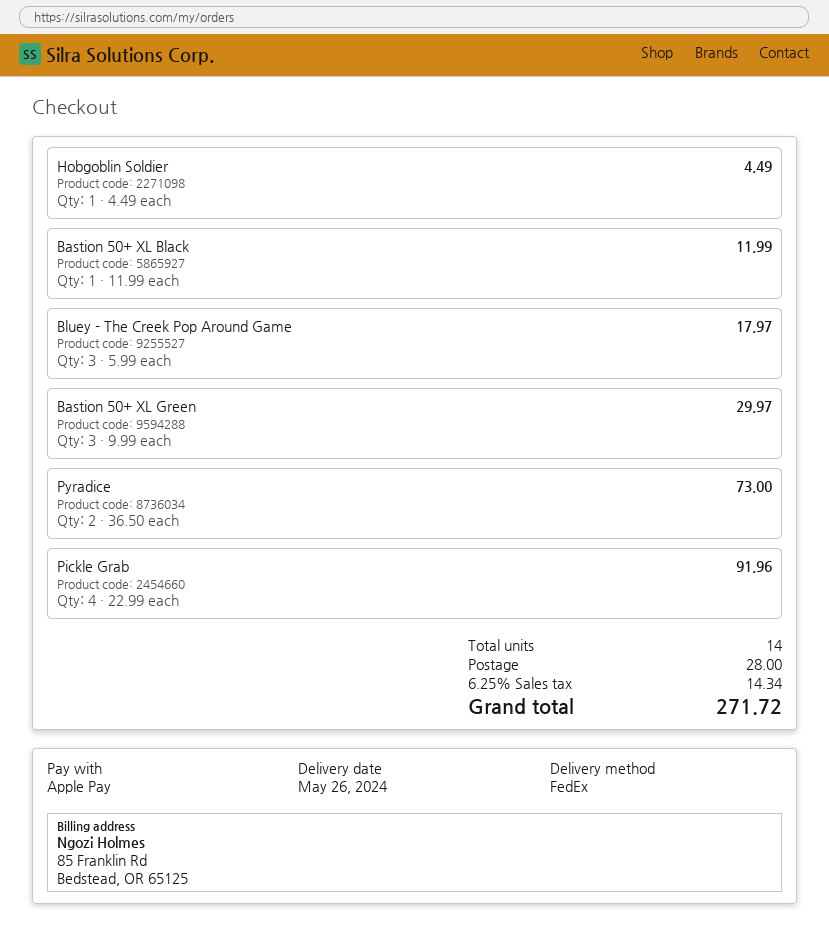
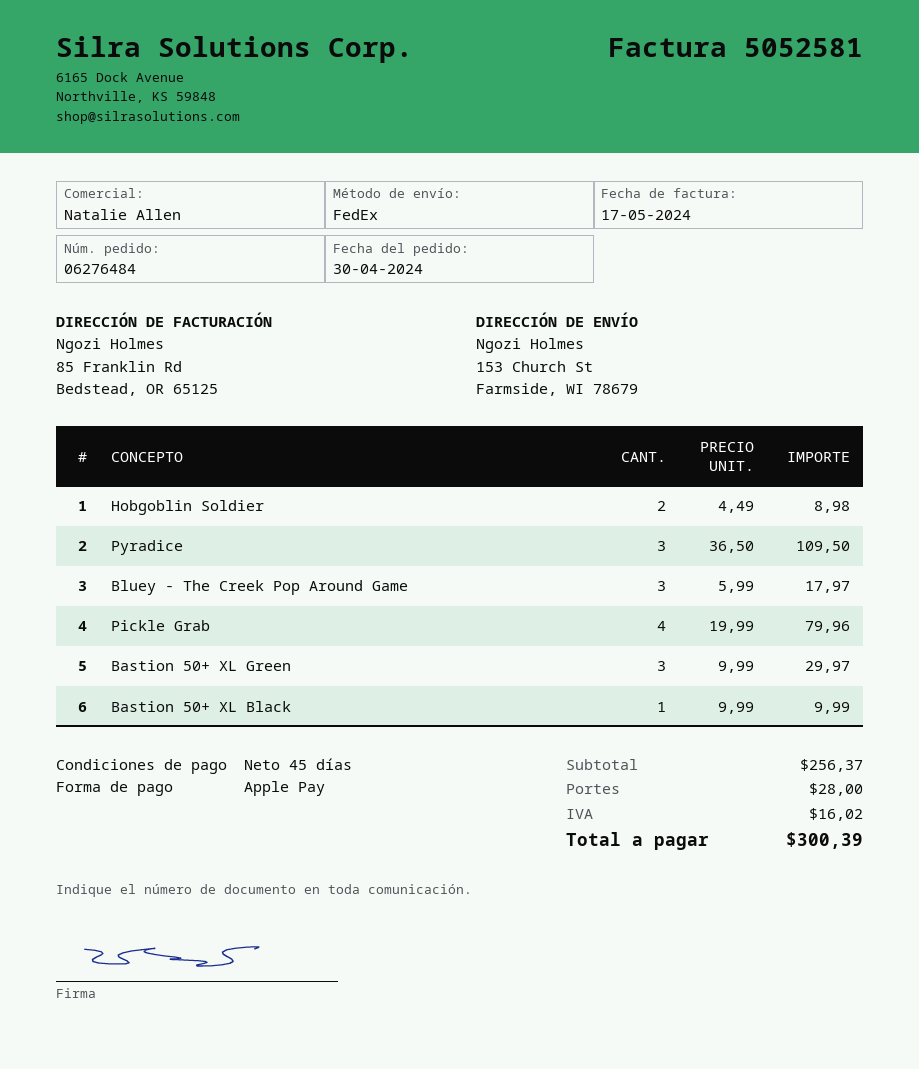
Hobgoblin Soldier: 1 x 4.49 = 4.49 -> 2 x 4.49 = 8.98
Bastion 50+ XL Black: 1 x 11.99 = 11.99 -> 1 x 9.99 = 9.99
Pyradice: 2 x 36.50 = 73.00 -> 3 x 36.50 = 109.50
Pickle Grab: 4 x 22.99 = 91.96 -> 4 x 19.99 = 79.96
tax: 14.34 -> 16.02
total: 271.72 -> 300.39

